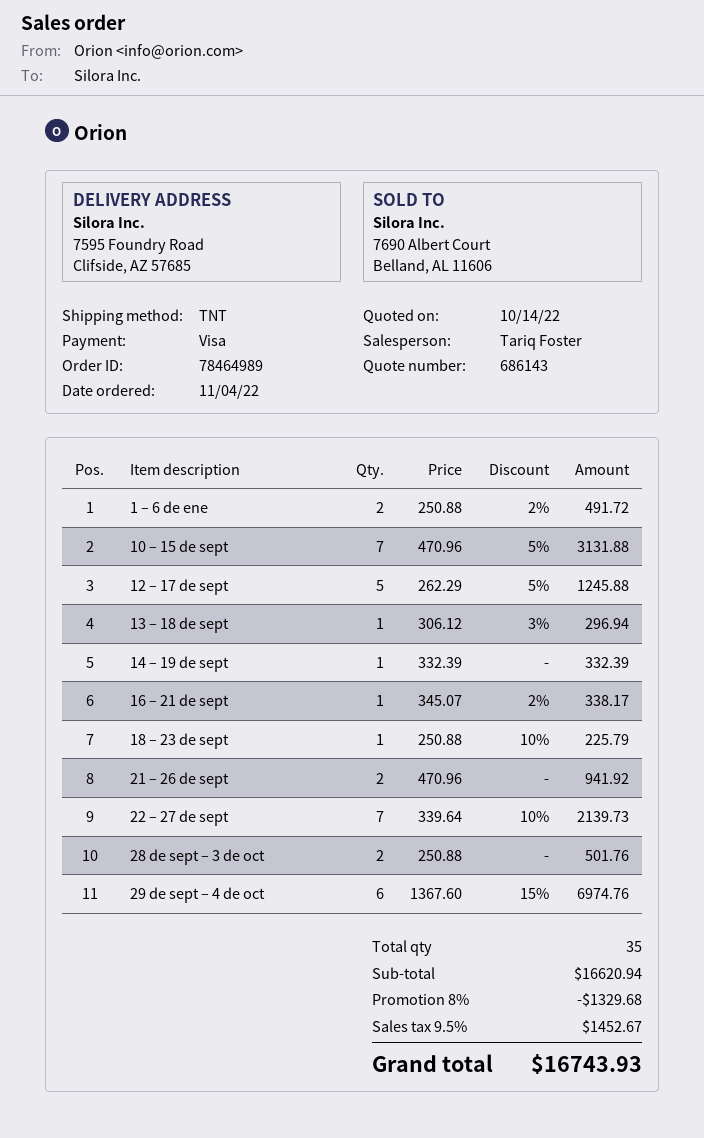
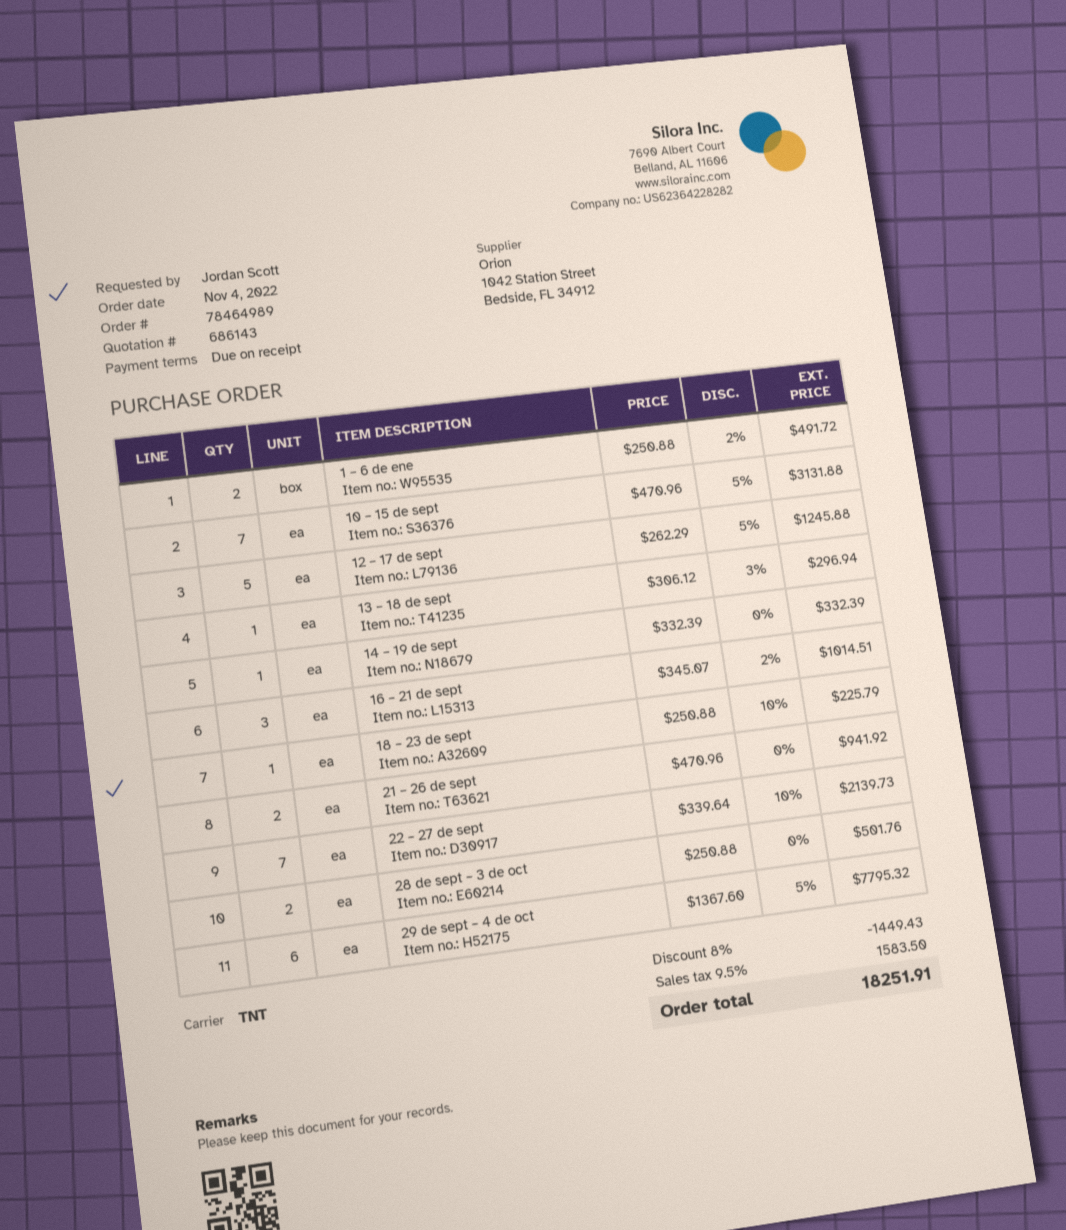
16 – 21 de sept: 1 x 345.07 - 2% = 338.17 -> 3 x 345.07 - 2% = 1014.51
29 de sept – 4 de oct: 6 x 1367.60 - 15% = 6974.76 -> 6 x 1367.60 - 5% = 7795.32
discount: 8% = 1329.68 -> 8% = 1449.43
tax: 9.5% = 1452.67 -> 9.5% = 1583.50
total: 16743.93 -> 18251.91

